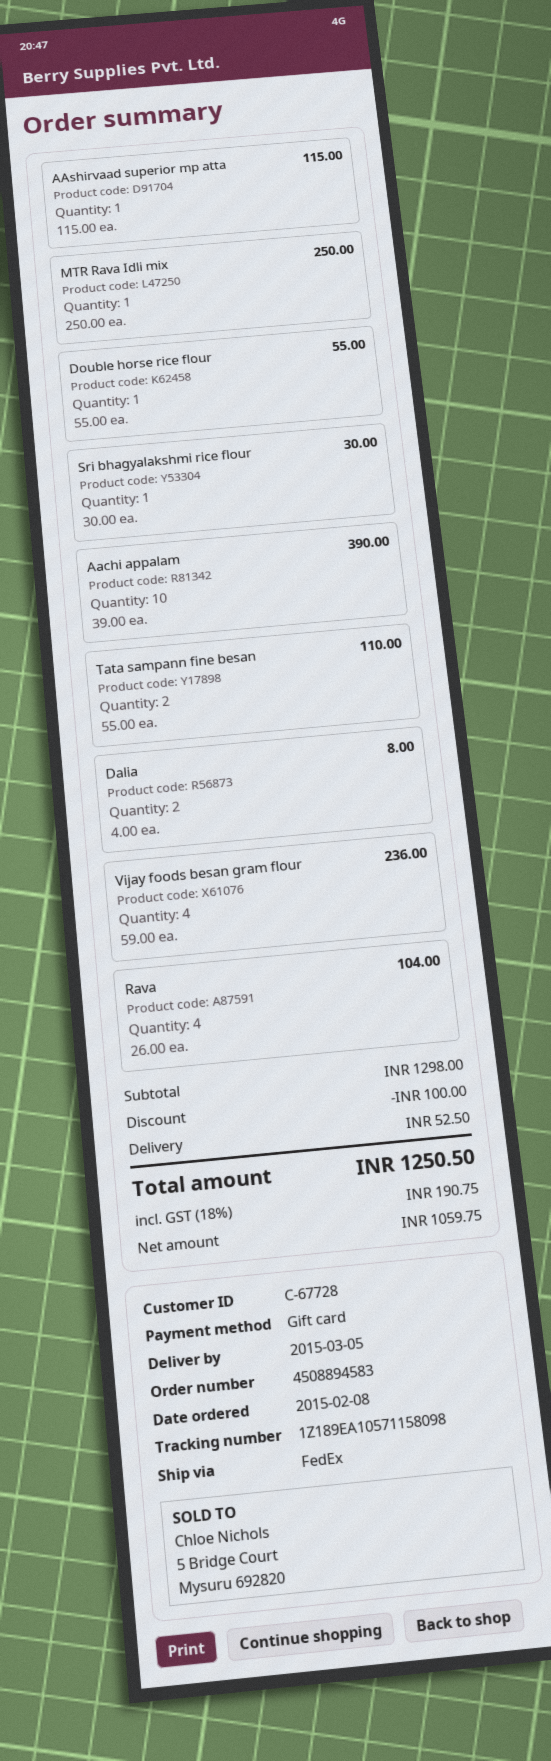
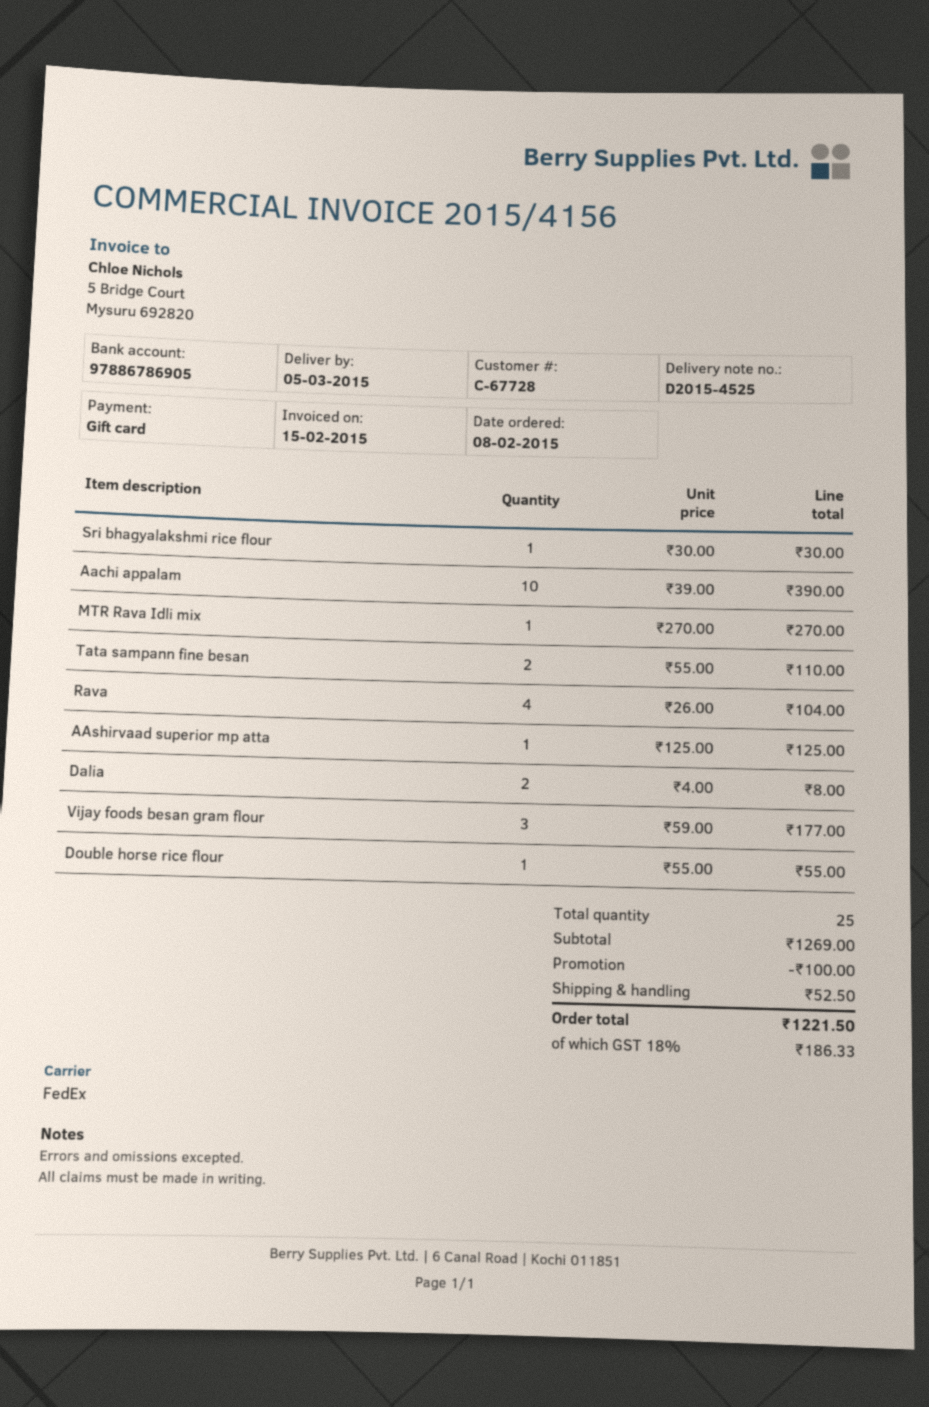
AAshirvaad superior mp atta: 1 x 115.00 = 115.00 -> 1 x 125.00 = 125.00
MTR Rava Idli mix: 1 x 250.00 = 250.00 -> 1 x 270.00 = 270.00
Vijay foods besan gram flour: 4 x 59.00 = 236.00 -> 3 x 59.00 = 177.00
subtotal: 1298.00 -> 1269.00
tax: 18% = 190.75 -> 18% = 186.33
total: 1250.50 -> 1221.50

